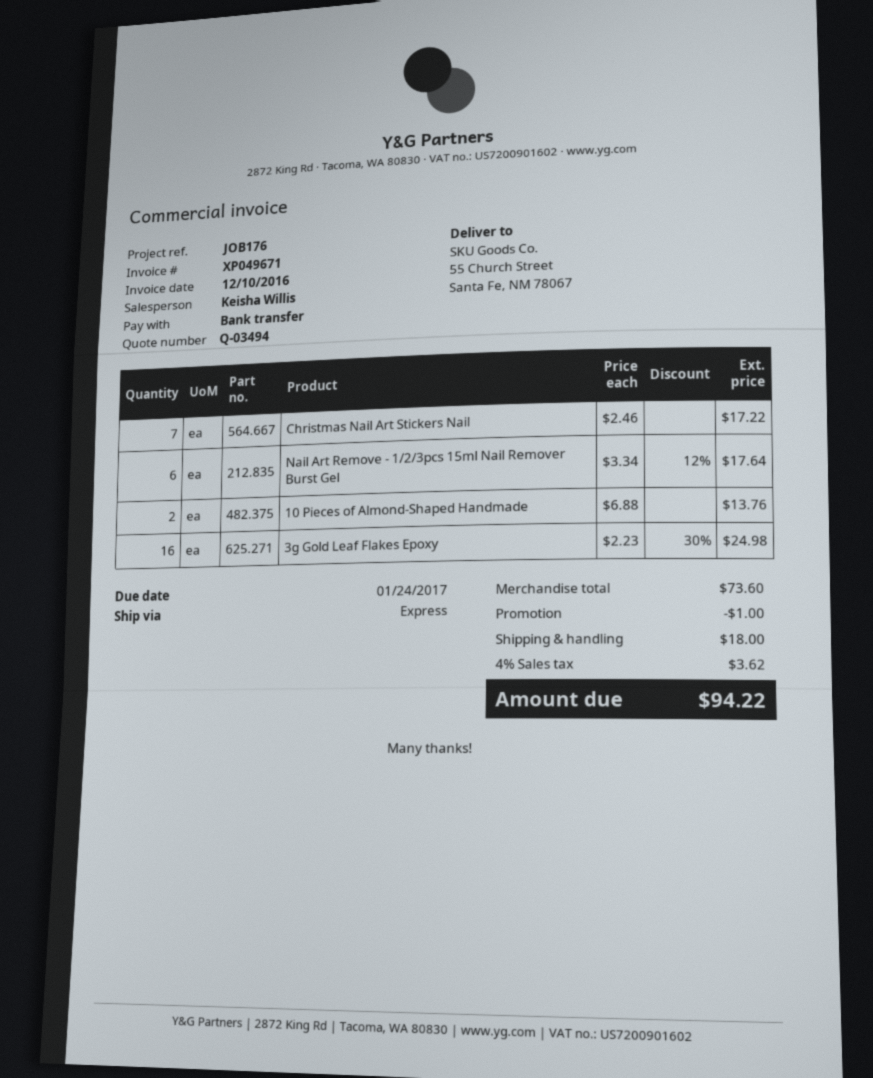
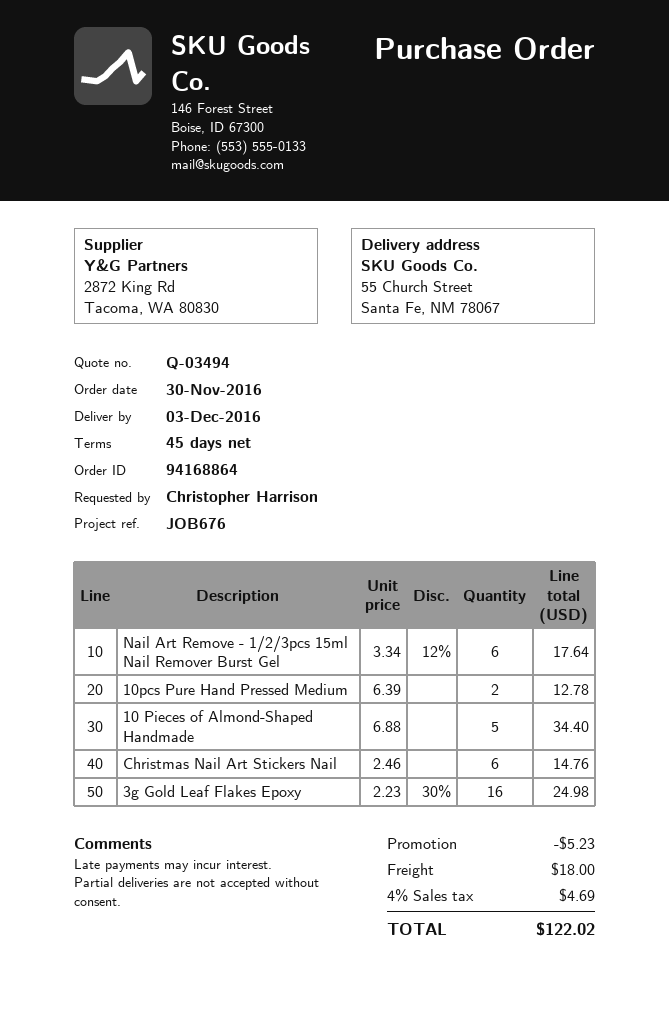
reference: JOB176 -> JOB676
Christmas Nail Art Stickers Nail: 7 x 2.46 = 17.22 -> 6 x 2.46 = 14.76
10 Pieces of Almond-Shaped Handmade: 2 x 6.88 = 13.76 -> 5 x 6.88 = 34.40
10pcs Pure Hand Pressed Medium: none -> 2 x 6.39 = 12.78
discount: 1.00 -> 5.23
tax: 4% = 3.62 -> 4% = 4.69
total: 94.22 -> 122.02

